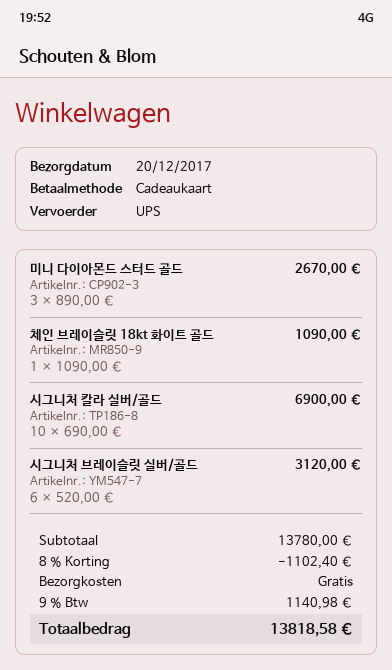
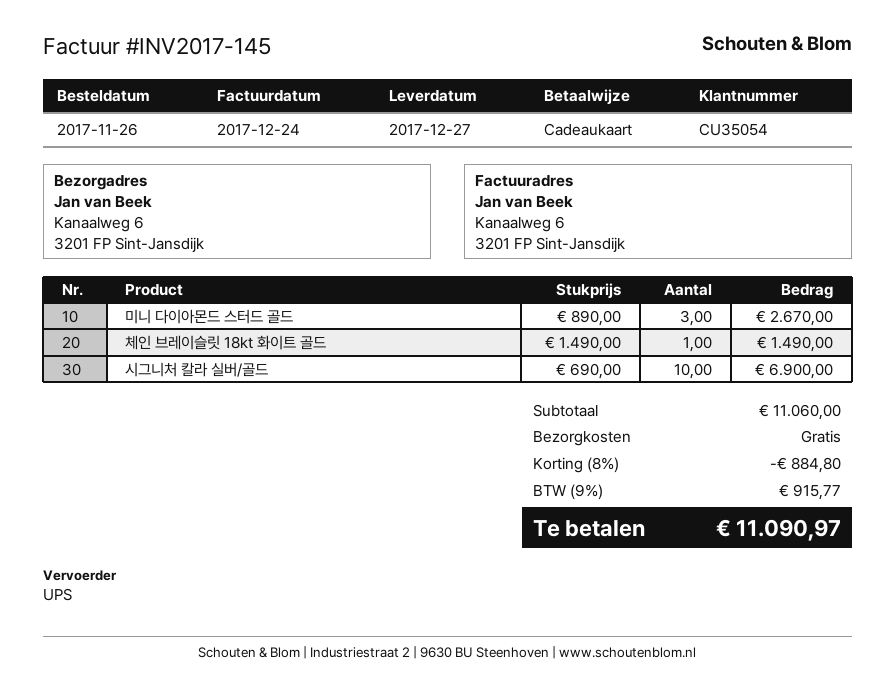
delivery date: 2017-12-20 -> 2017-12-27
체인 브레이슬릿 18kt 화이트 골드: 1 x 1090.00 = 1090.00 -> 1 x 1490.00 = 1490.00
시그니처 브레이슬릿 실버/골드: 6 x 520.00 = 3120.00 -> none
subtotal: 13780.00 -> 11060.00
discount: 8% = 1102.40 -> 8% = 884.80
tax: 9% = 1140.98 -> 9% = 915.77
total: 13818.58 -> 11090.97

